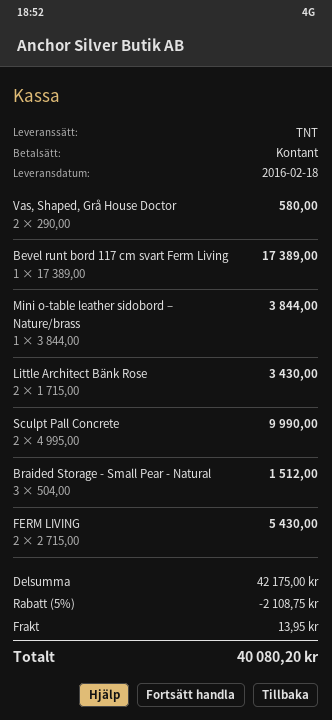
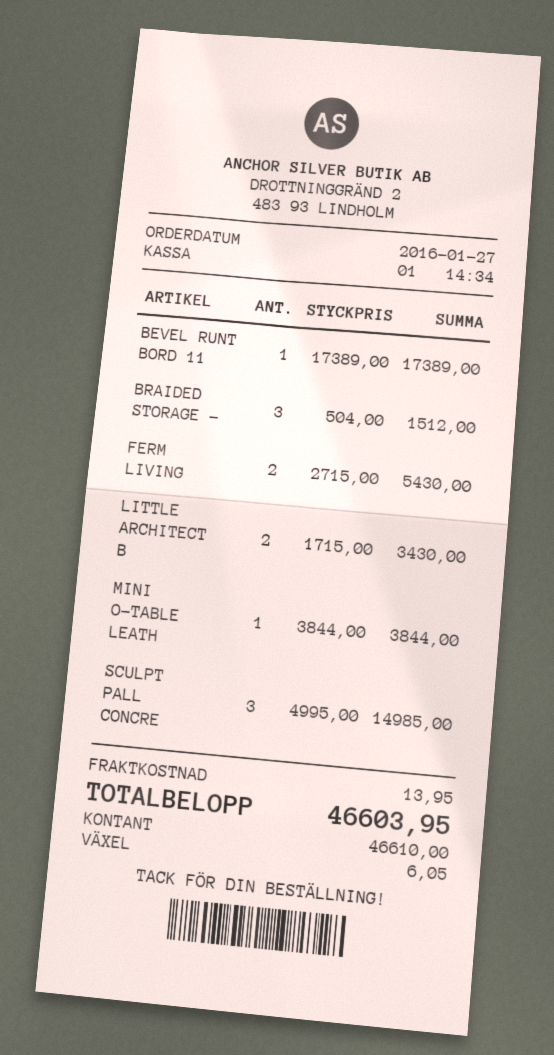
Vas, Shaped, Grå House Doctor: 2 x 290.00 = 580.00 -> none
Sculpt Pall Concrete: 2 x 4995.00 = 9990.00 -> 3 x 4995.00 = 14985.00
discount: 5% = 2108.75 -> none
total: 40080.20 -> 46603.95

